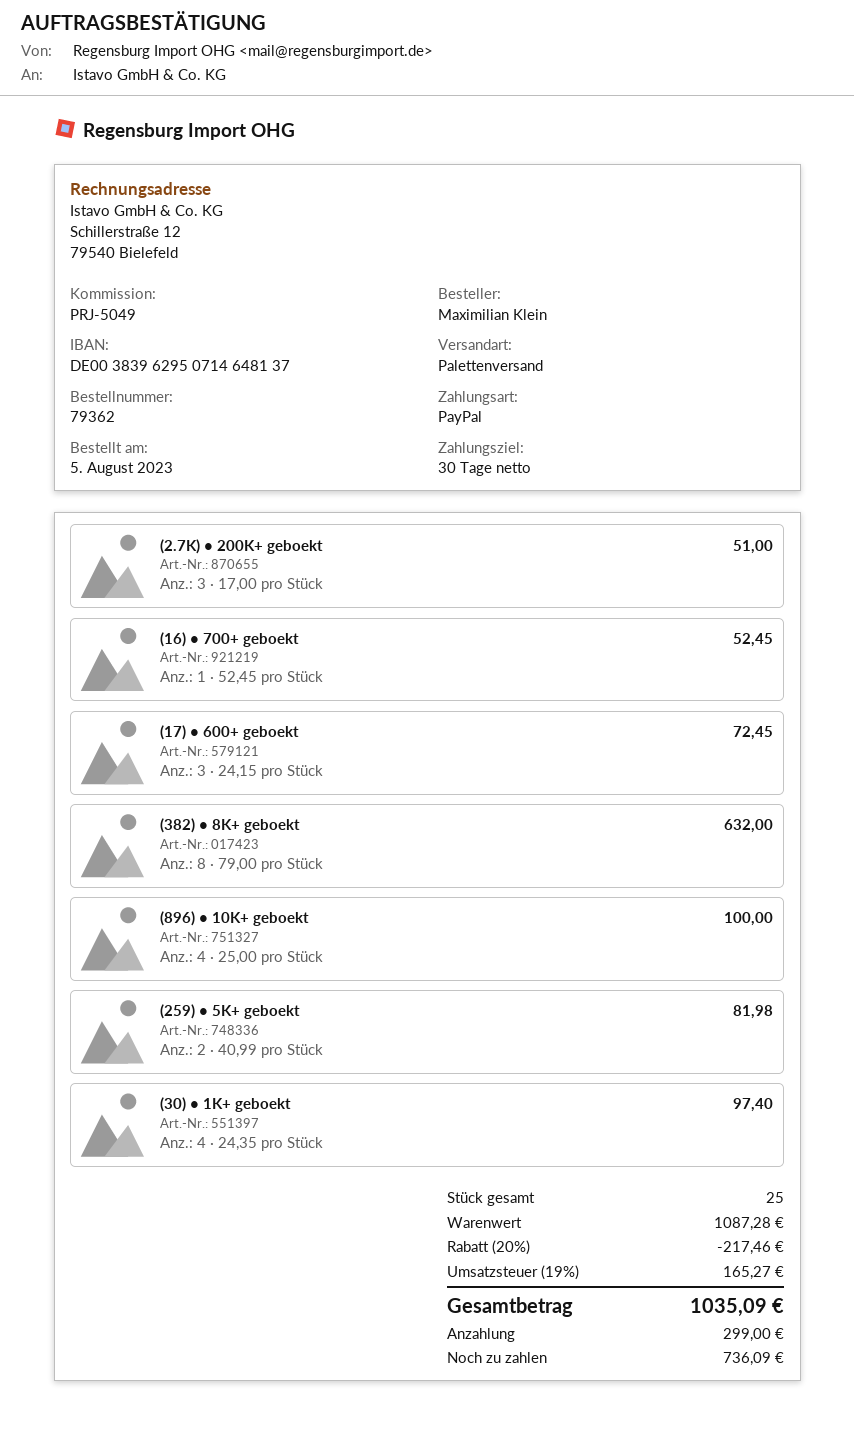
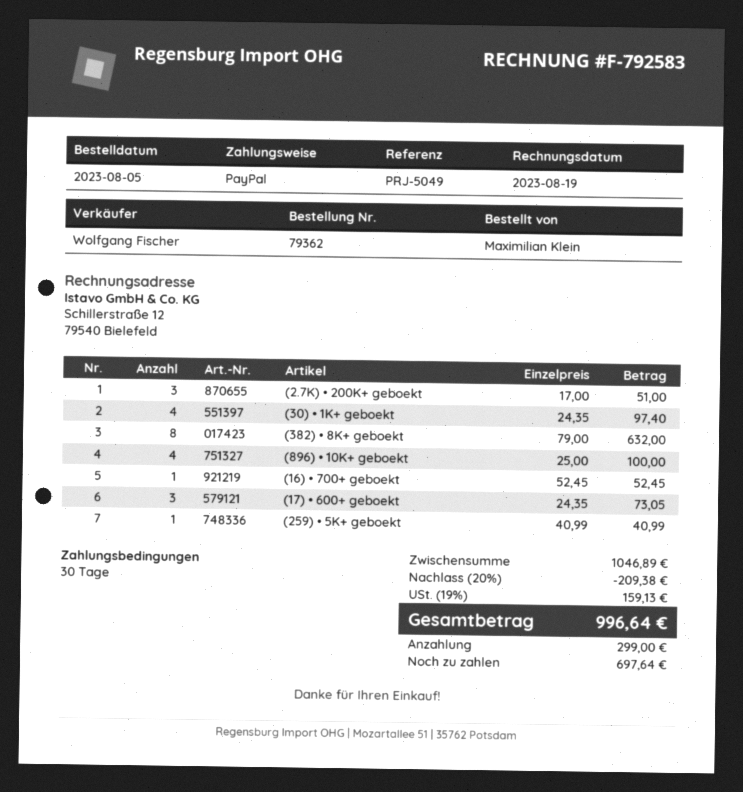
(17) • 600+ geboekt: 3 x 24.15 = 72.45 -> 3 x 24.35 = 73.05
(259) • 5K+ geboekt: 2 x 40.99 = 81.98 -> 1 x 40.99 = 40.99
subtotal: 1087.28 -> 1046.89
discount: 20% = 217.46 -> 20% = 209.38
tax: 19% = 165.27 -> 19% = 159.13
total: 1035.09 -> 996.64
balance: 736.09 -> 697.64

